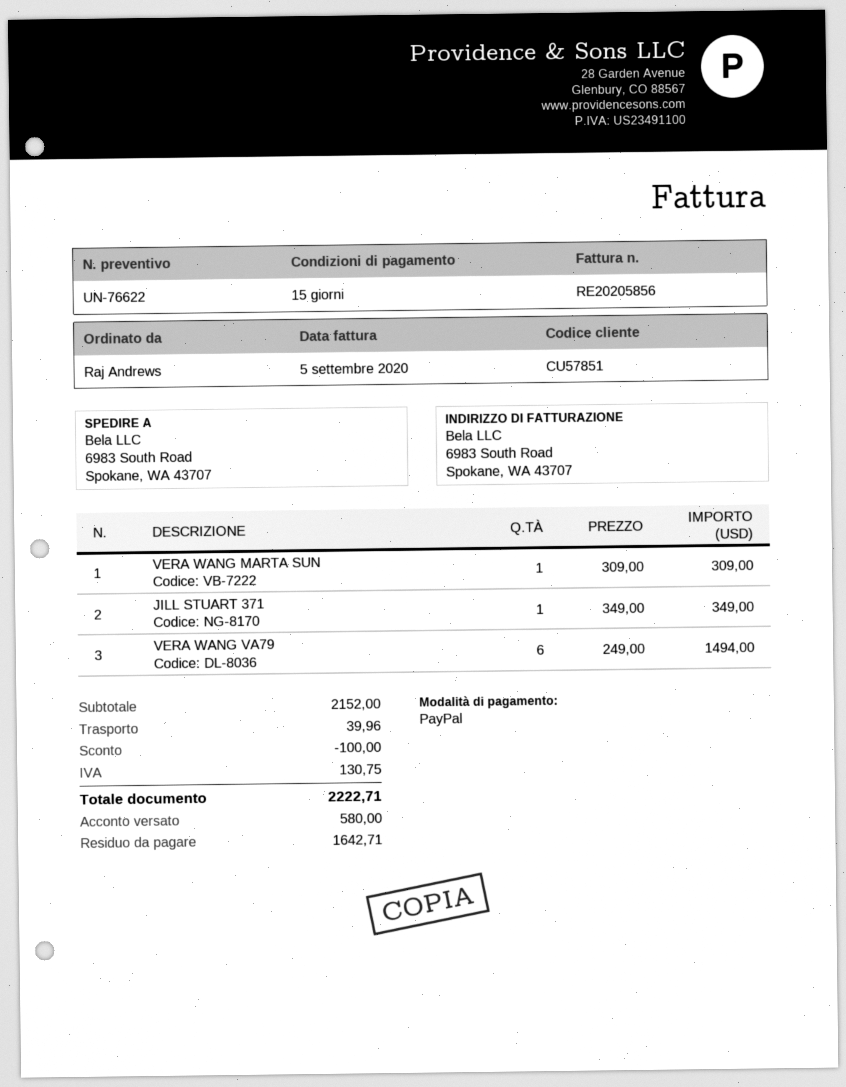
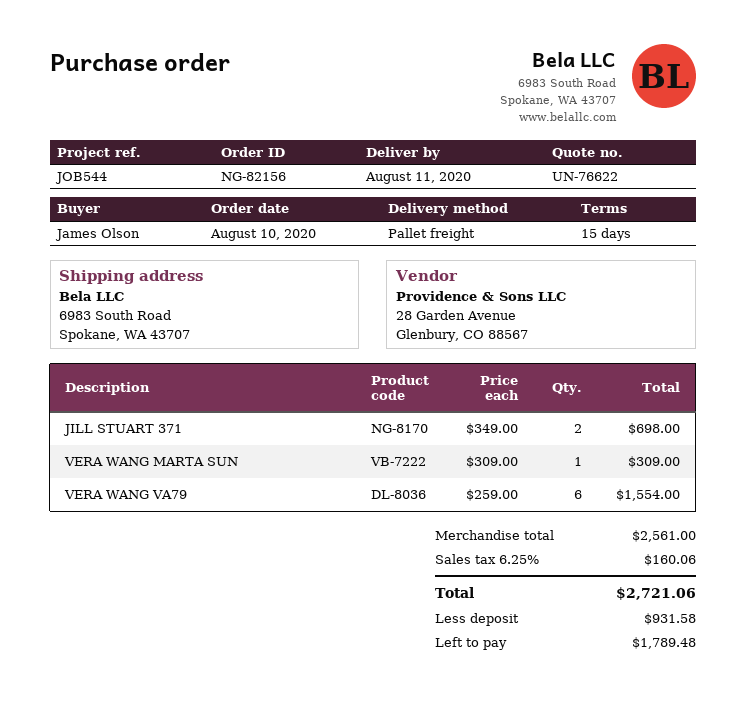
ordered by: Raj Andrews -> James Olson
JILL STUART 371: 1 x 349.00 = 349.00 -> 2 x 349.00 = 698.00
VERA WANG VA79: 6 x 249.00 = 1494.00 -> 6 x 259.00 = 1554.00
subtotal: 2152.00 -> 2561.00
discount: 100.00 -> none
shipping: 39.96 -> none
tax: 130.75 -> 160.06
total: 2222.71 -> 2721.06
deposit: 580.00 -> 931.58
balance: 1642.71 -> 1789.48

